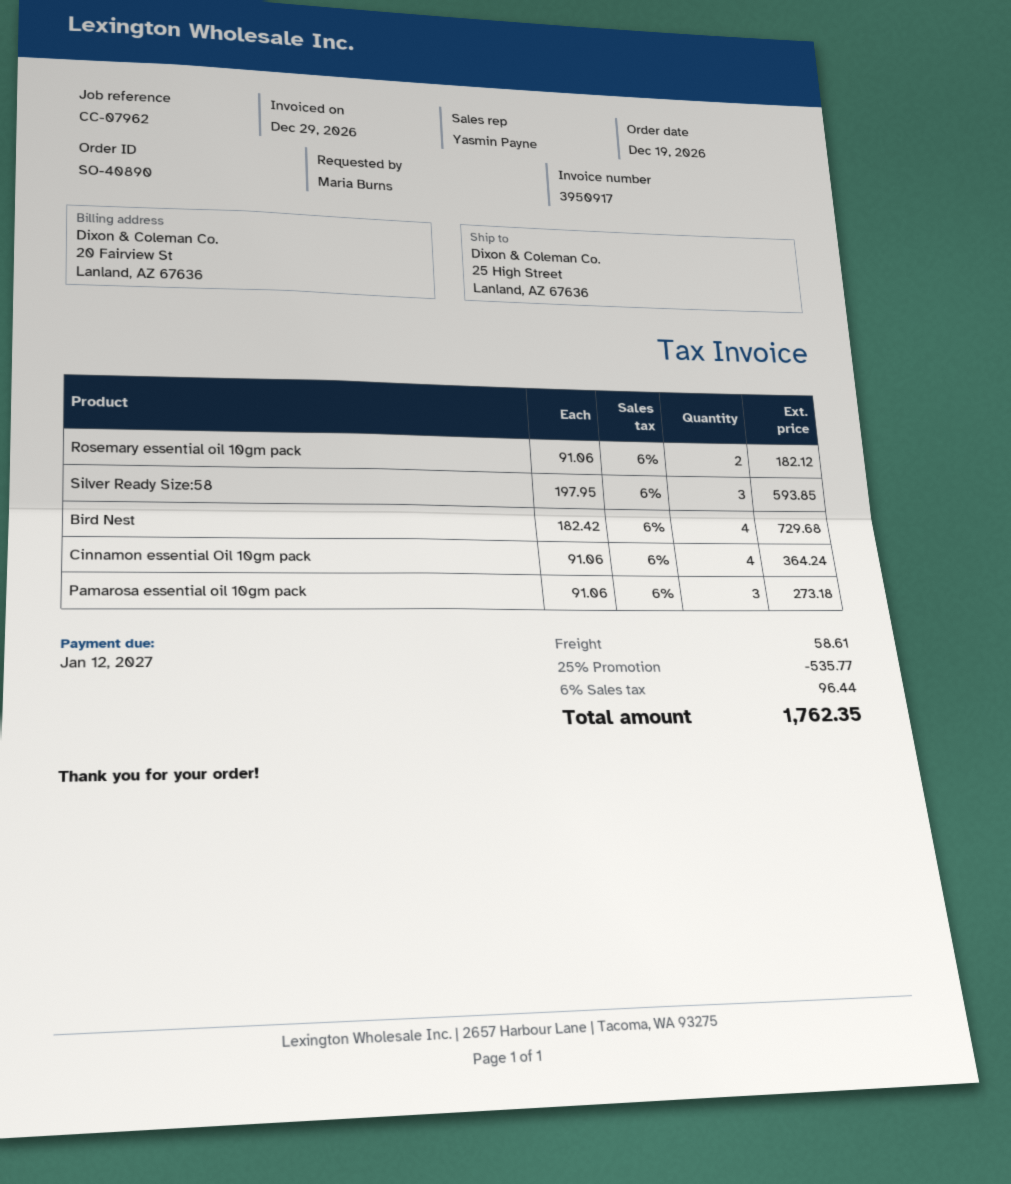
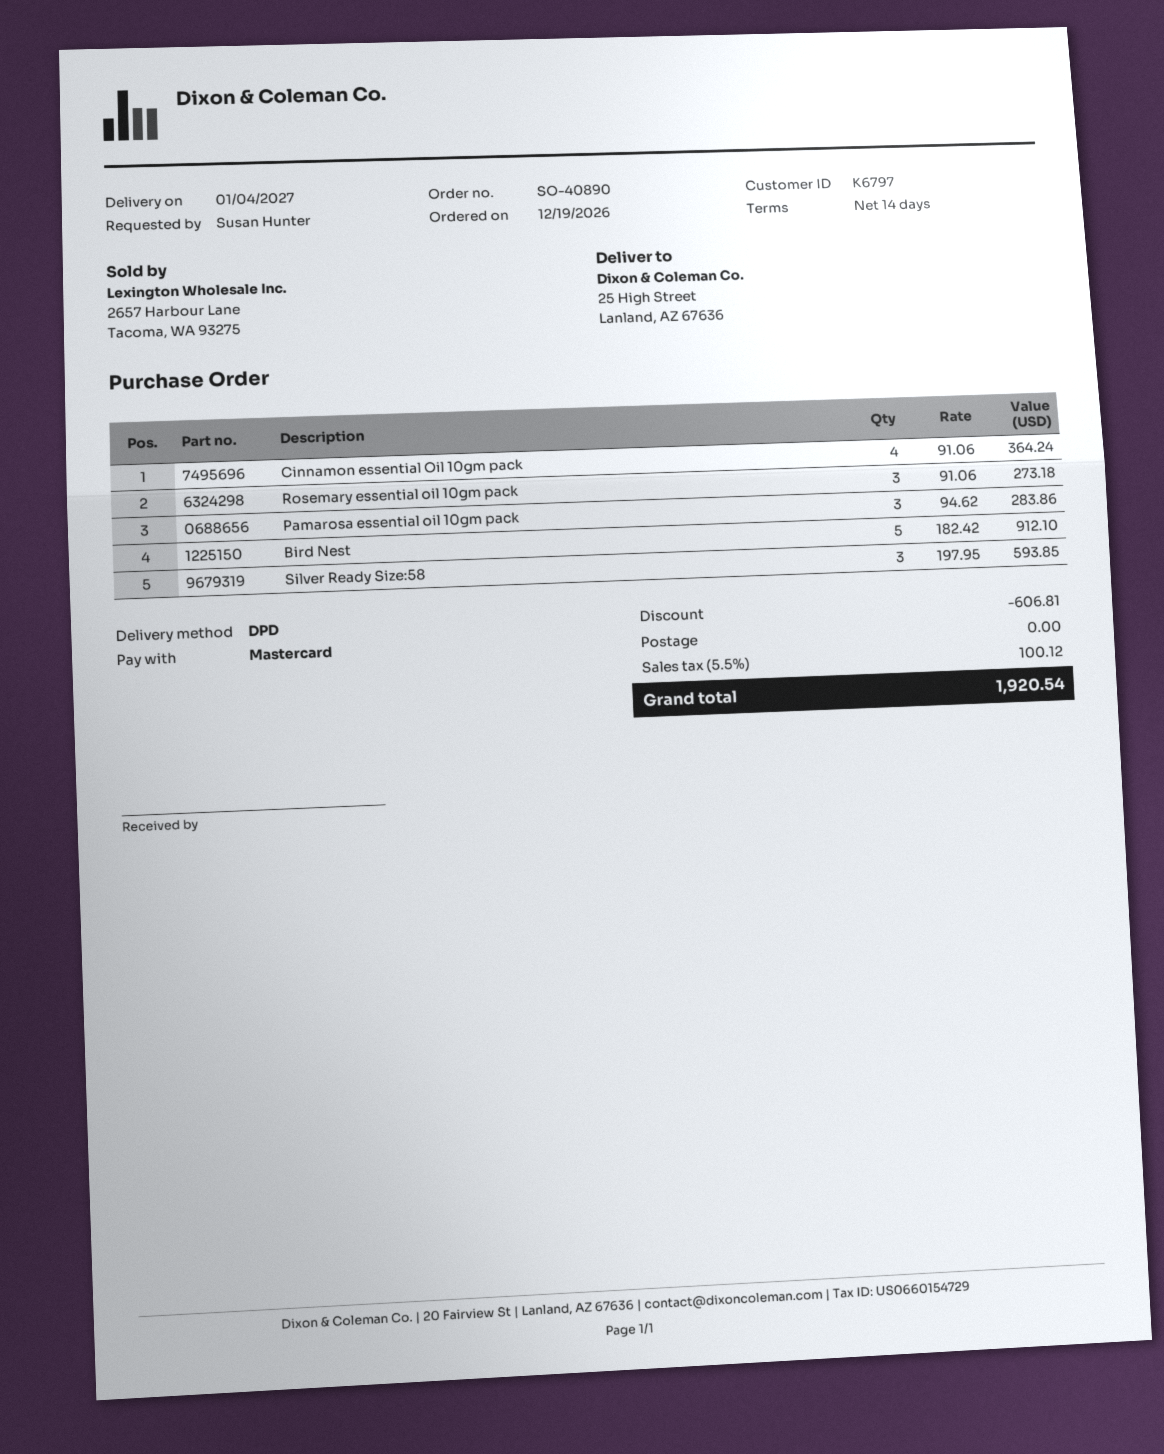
ordered by: Maria Burns -> Susan Hunter
Rosemary essential oil 10gm pack: 2 x 91.06 = 182.12 -> 3 x 91.06 = 273.18
Bird Nest: 4 x 182.42 = 729.68 -> 5 x 182.42 = 912.10
Pamarosa essential oil 10gm pack: 3 x 91.06 = 273.18 -> 3 x 94.62 = 283.86
discount: 535.77 -> 606.81
shipping: 58.61 -> 0.00
tax: 6% = 96.44 -> 5.5% = 100.12
total: 1762.35 -> 1920.54

